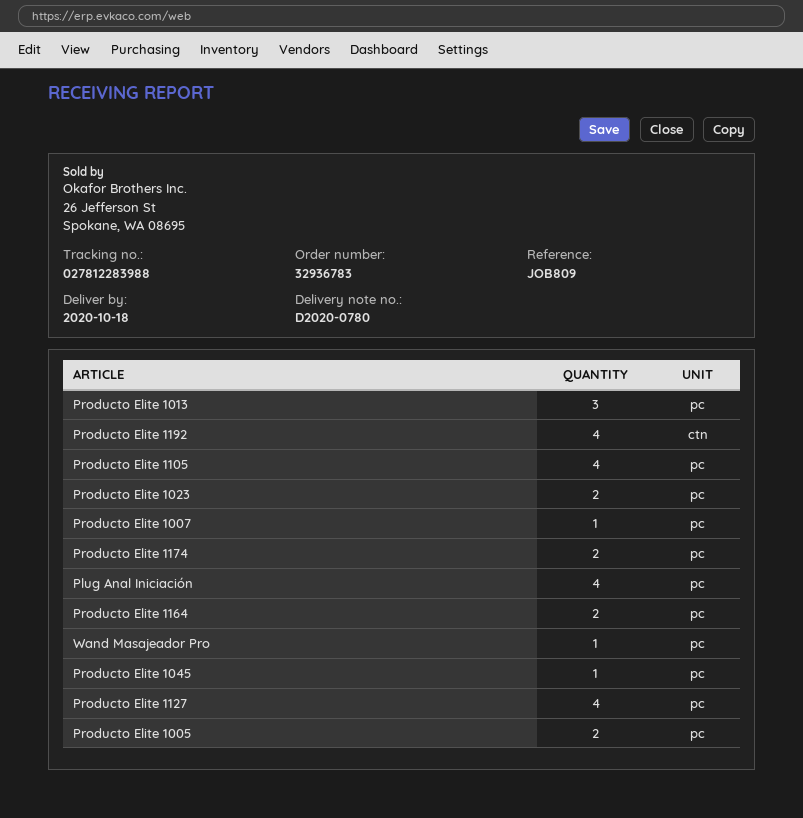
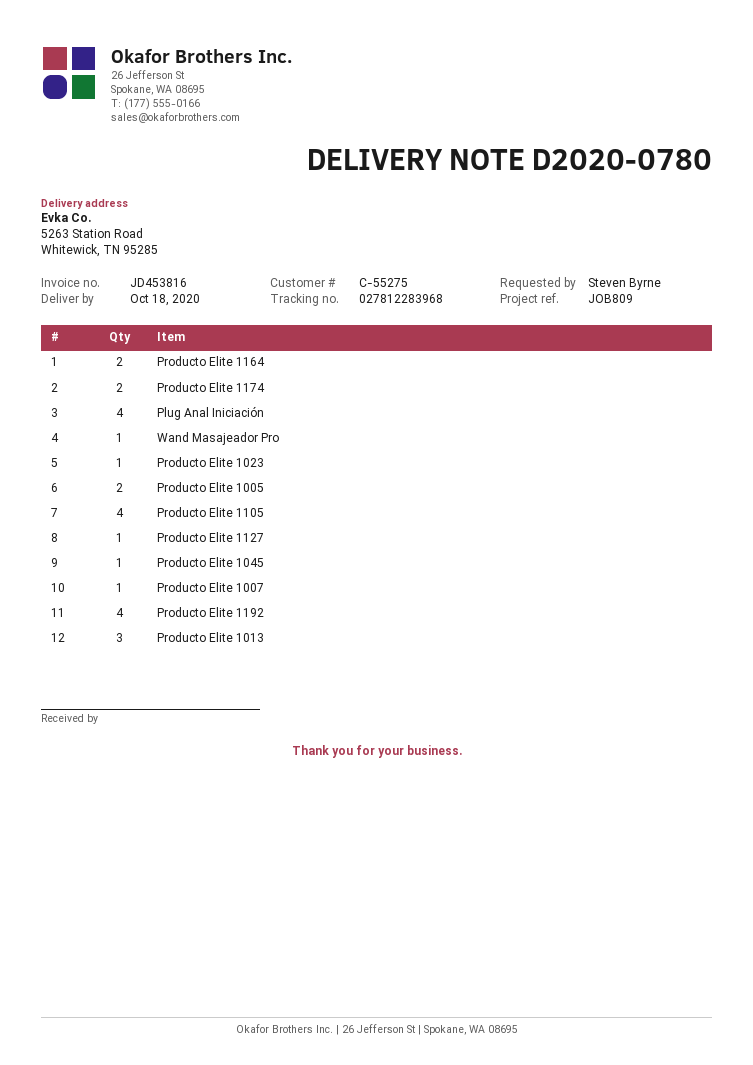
tracking number: 027812283988 -> 027812283968
Producto Elite 1023: 2 -> 1
Producto Elite 1127: 4 -> 1

